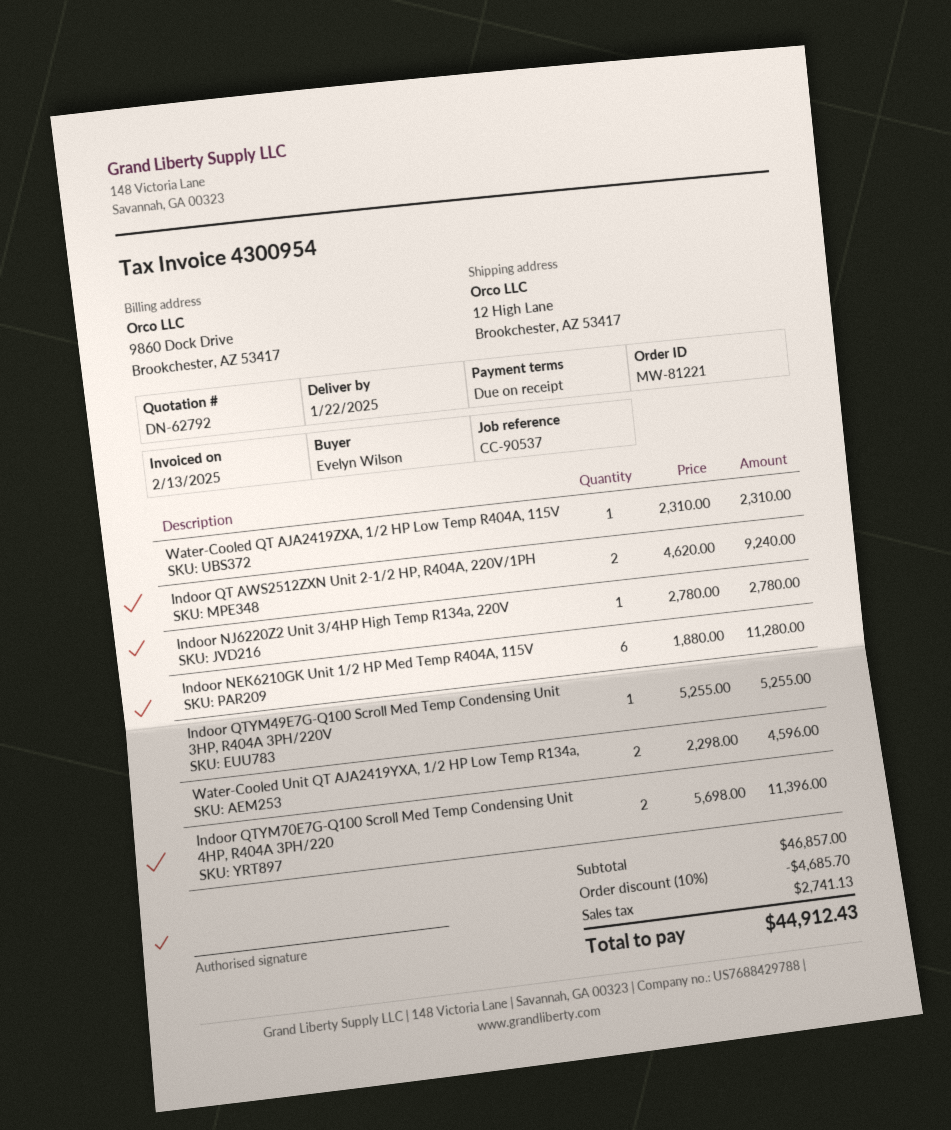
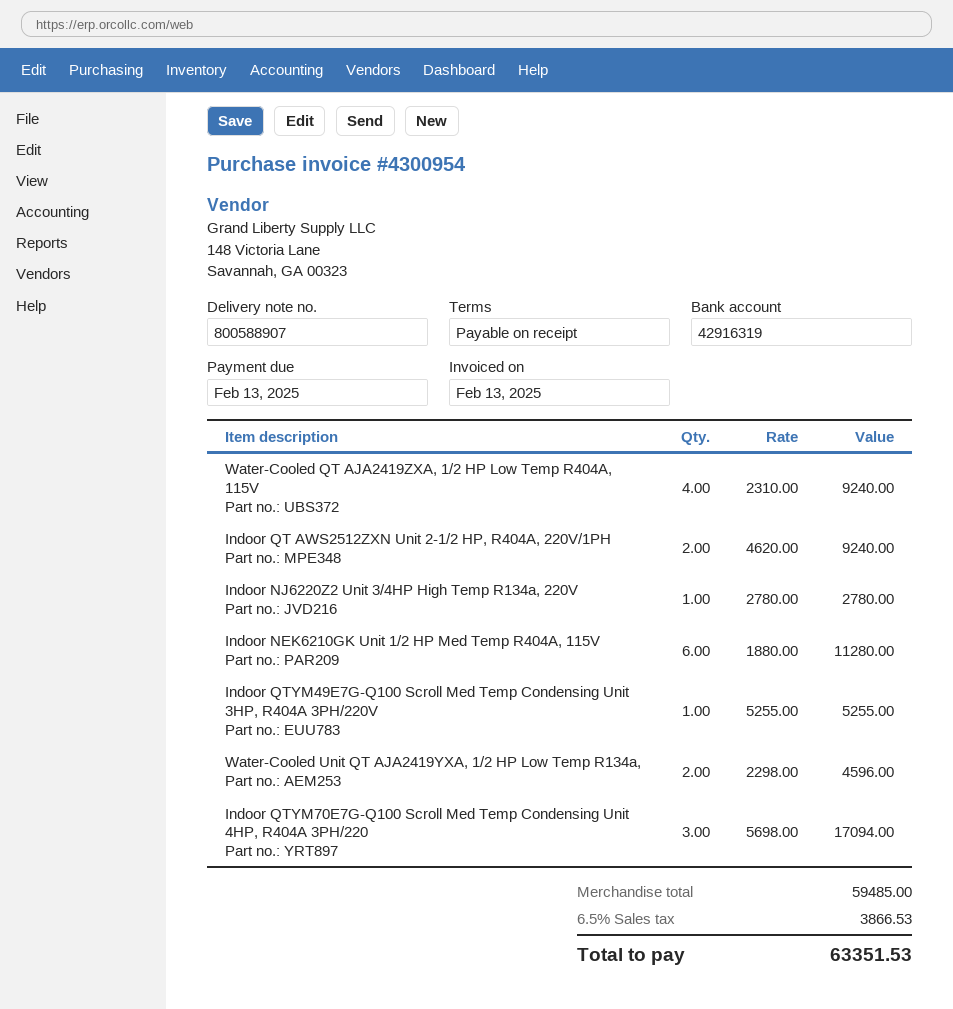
Water-Cooled QT AJA2419ZXA, 1/2 HP Low Temp R404A, 115V: 1 x 2310.00 = 2310.00 -> 4 x 2310.00 = 9240.00
Indoor QTYM70E7G-Q100 Scroll Med Temp Condensing Unit 4HP, R404A 3PH/220: 2 x 5698.00 = 11396.00 -> 3 x 5698.00 = 17094.00
subtotal: 46857.00 -> 59485.00
discount: 10% = 4685.70 -> none
tax: 2741.13 -> 3866.53
total: 44912.43 -> 63351.53

